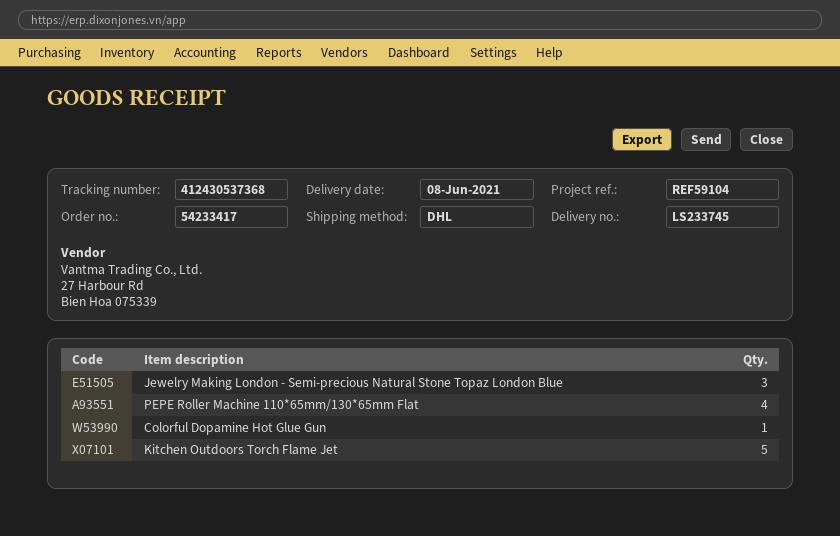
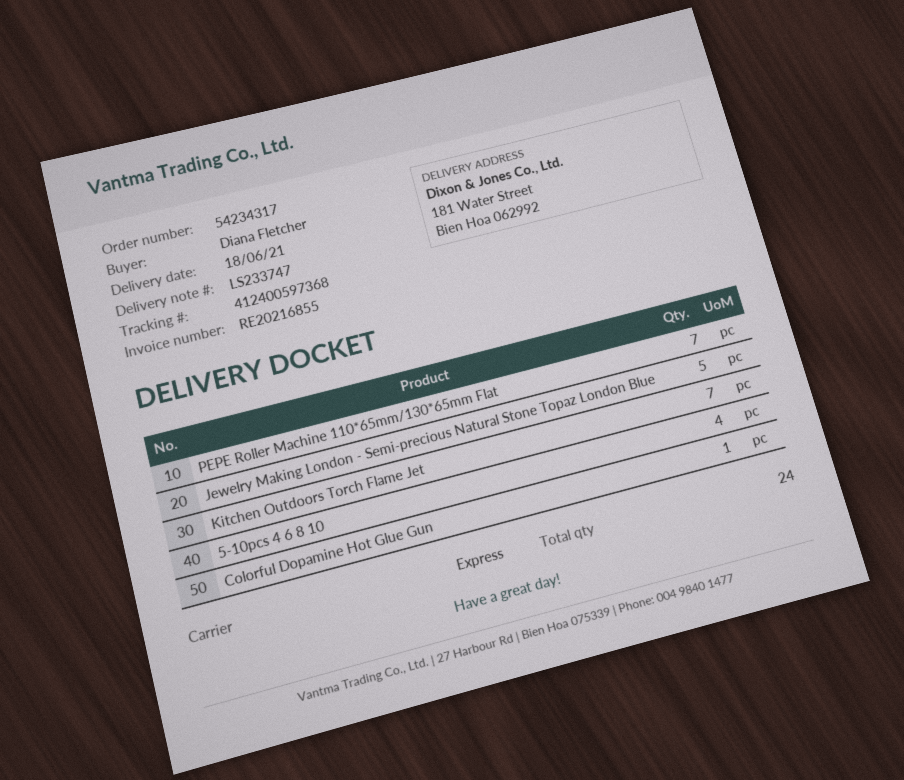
order number: 54233417 -> 54234317
delivery note number: LS233745 -> LS233747
delivery date: 2021-06-08 -> 2021-06-18
shipping method: DHL -> express
tracking number: 412430537368 -> 412400597368
Jewelry Making London - Semi-precious Natural Stone Topaz London Blue: 3 -> 5
PEPE Roller Machine 110*65mm/130*65mm Flat: 4 -> 7
Kitchen Outdoors Torch Flame Jet: 5 -> 7
5-10pcs 4 6 8 10: none -> 4

